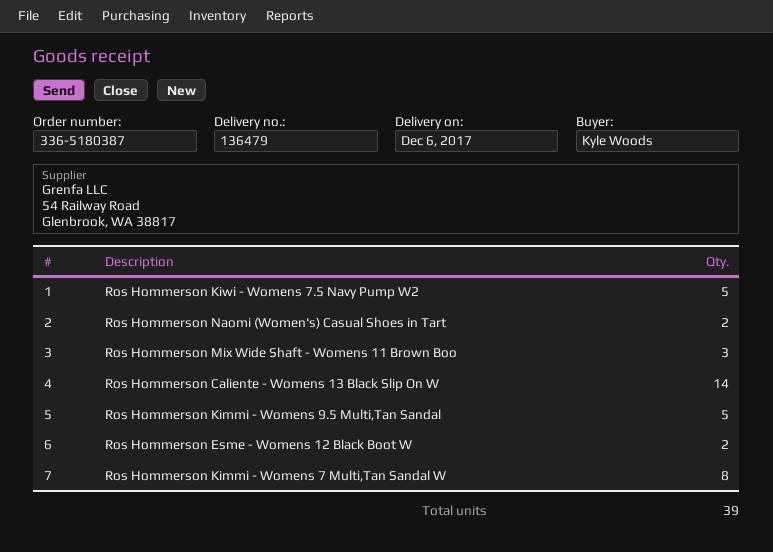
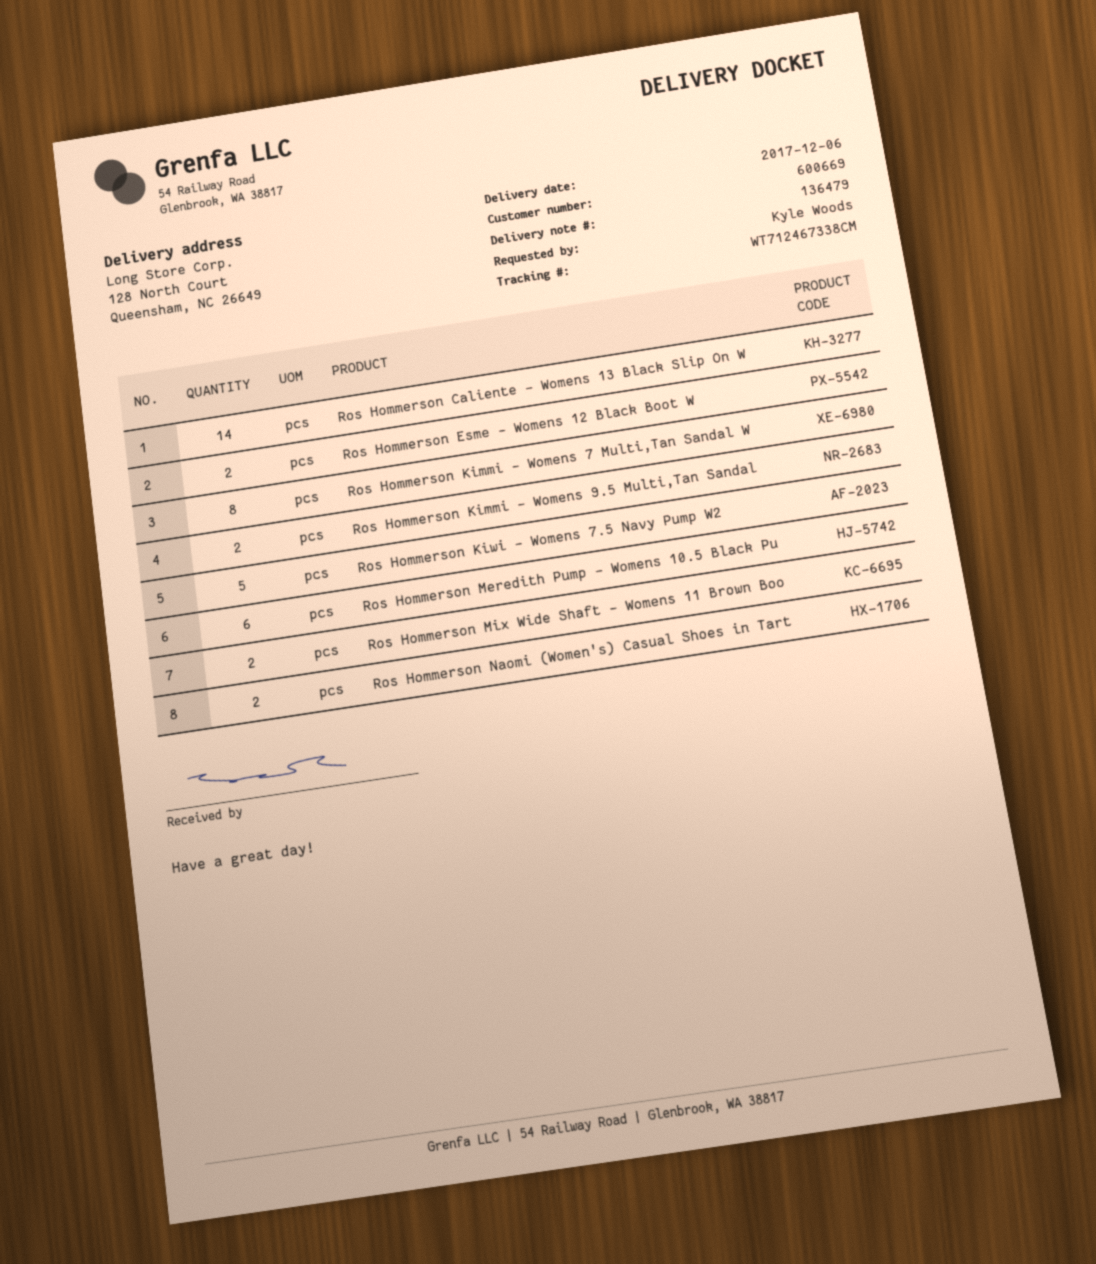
Ros Hommerson Mix Wide Shaft - Womens 11 Brown Boo: 3 -> 2
Ros Hommerson Kimmi - Womens 9.5 Multi,Tan Sandal: 5 -> 2
Ros Hommerson Meredith Pump - Womens 10.5 Black Pu: none -> 6

